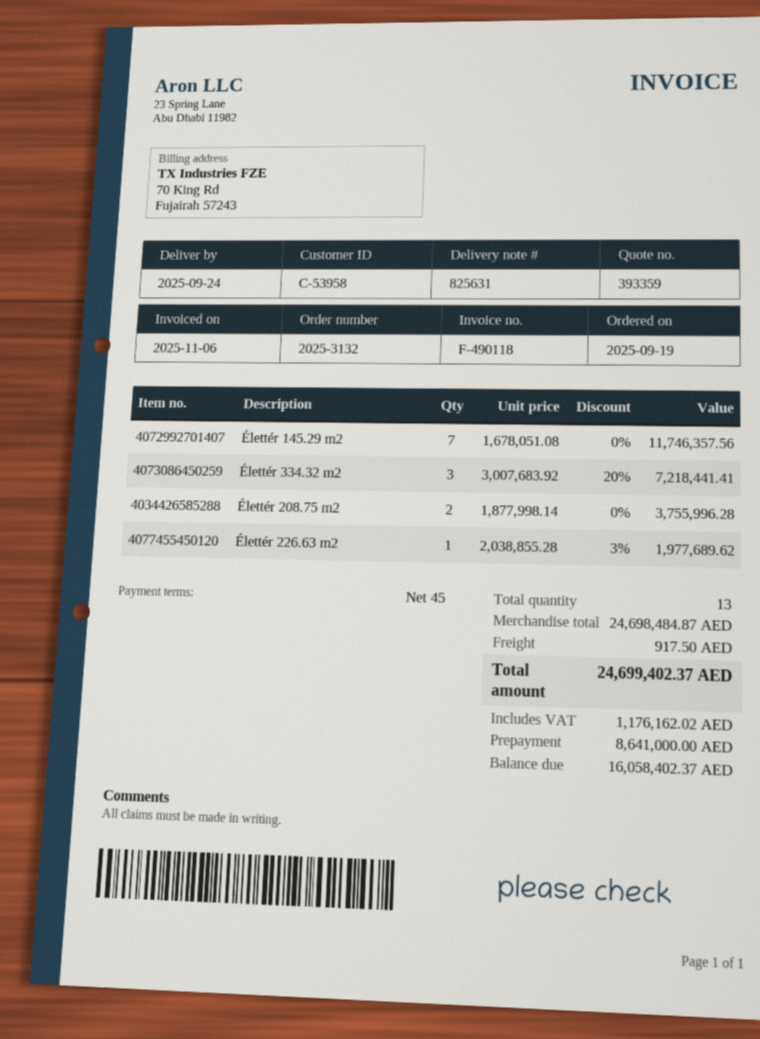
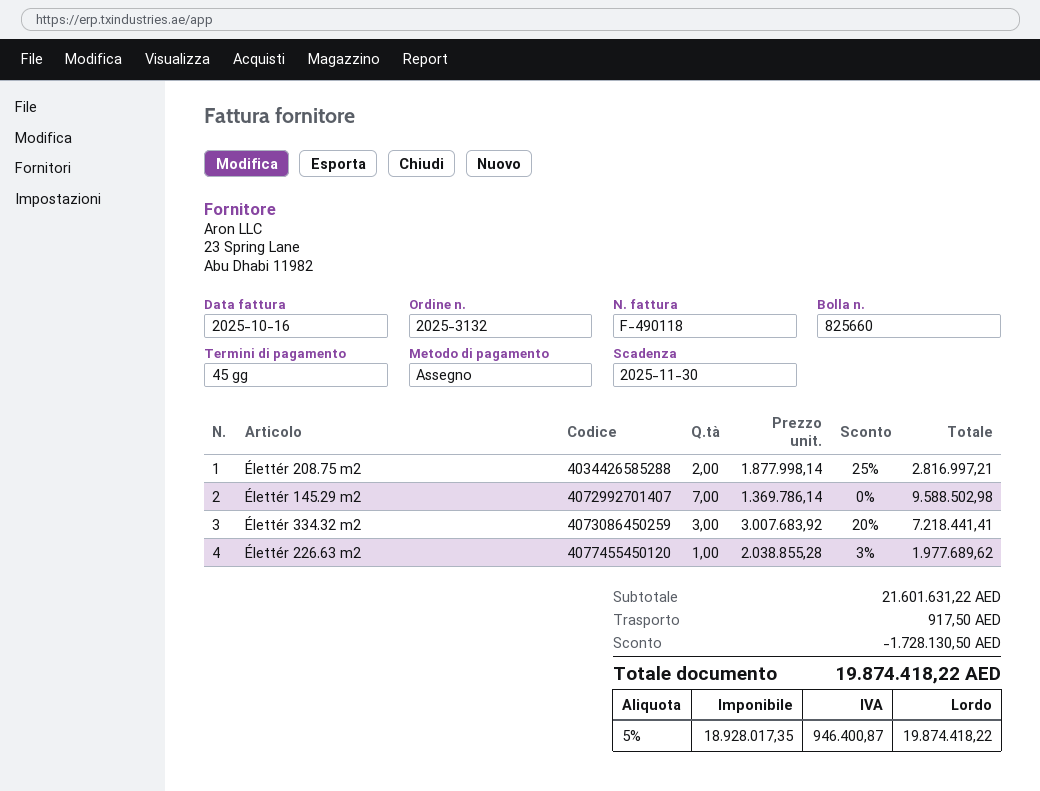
delivery note number: 825631 -> 825660
invoice date: 2025-11-06 -> 2025-10-16
Élettér 145.29 m2: 7 x 1678051.08 = 11746357.56 -> 7 x 1369786.14 = 9588502.98
Élettér 208.75 m2: 2 x 1877998.14 = 3755996.28 -> 2 x 1877998.14 - 25% = 2816997.21
subtotal: 24698484.87 -> 21601631.22
discount: none -> 1728130.50
tax: 1176162.02 -> 946400.87
total: 24699402.37 -> 19874418.22

